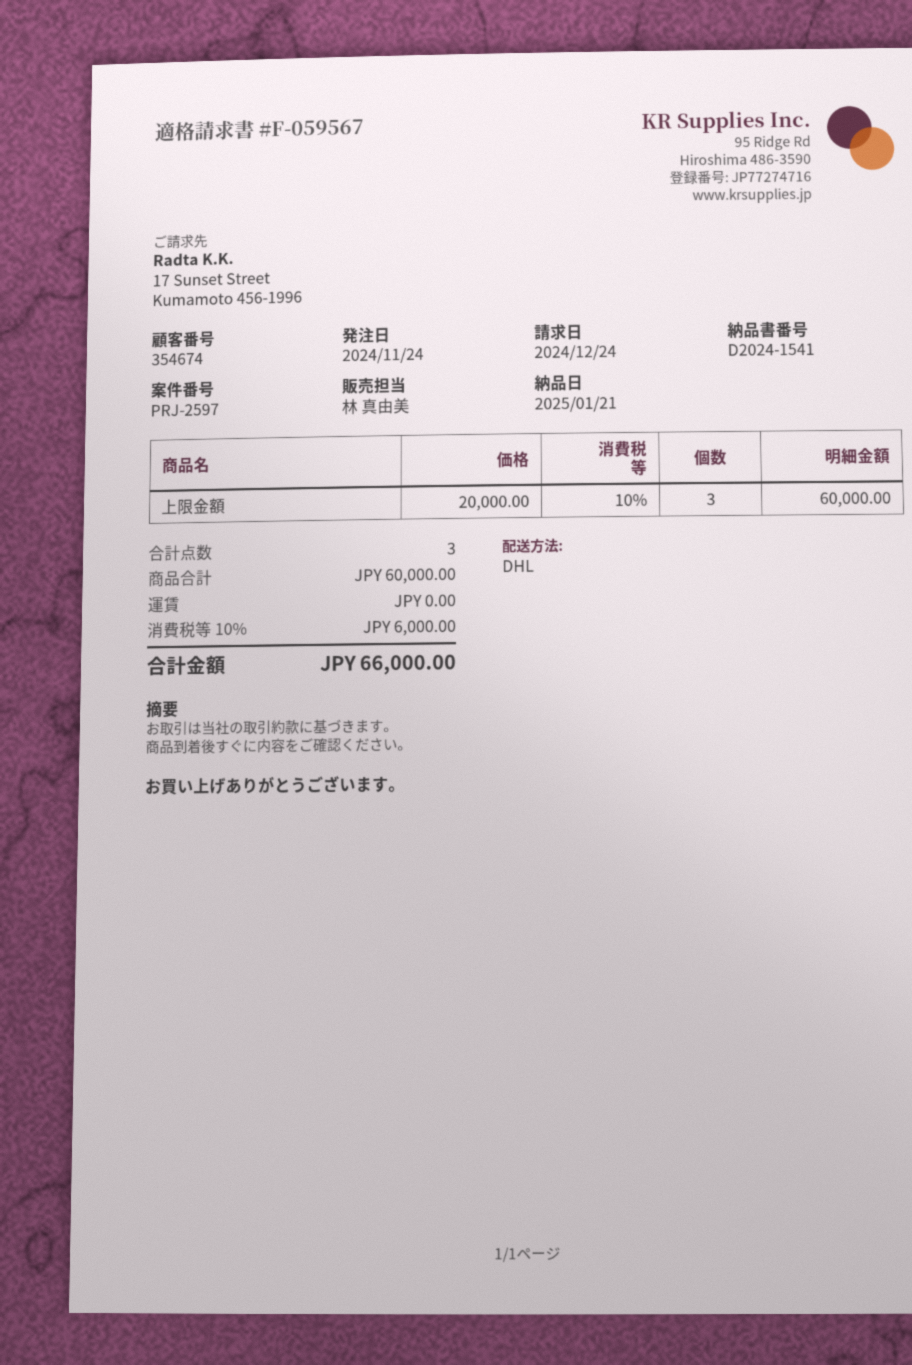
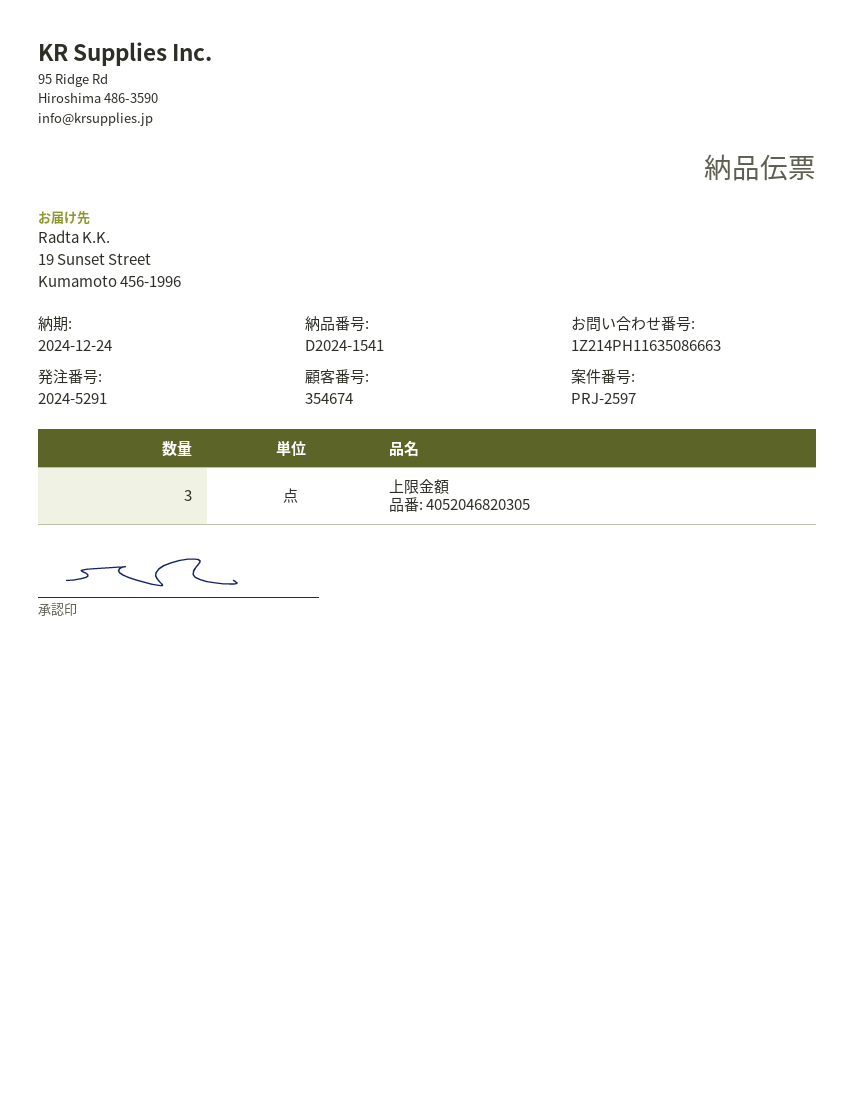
delivery date: 2025-01-21 -> 2024-12-24

